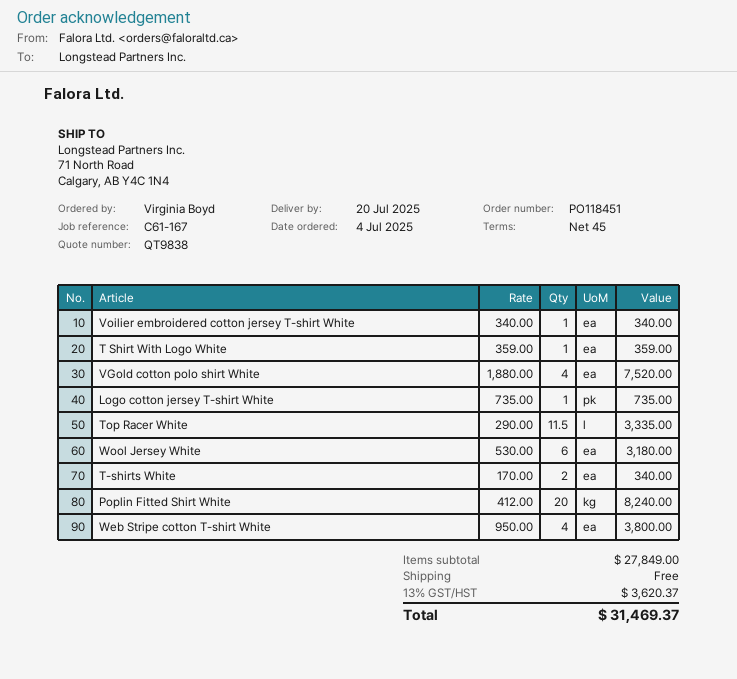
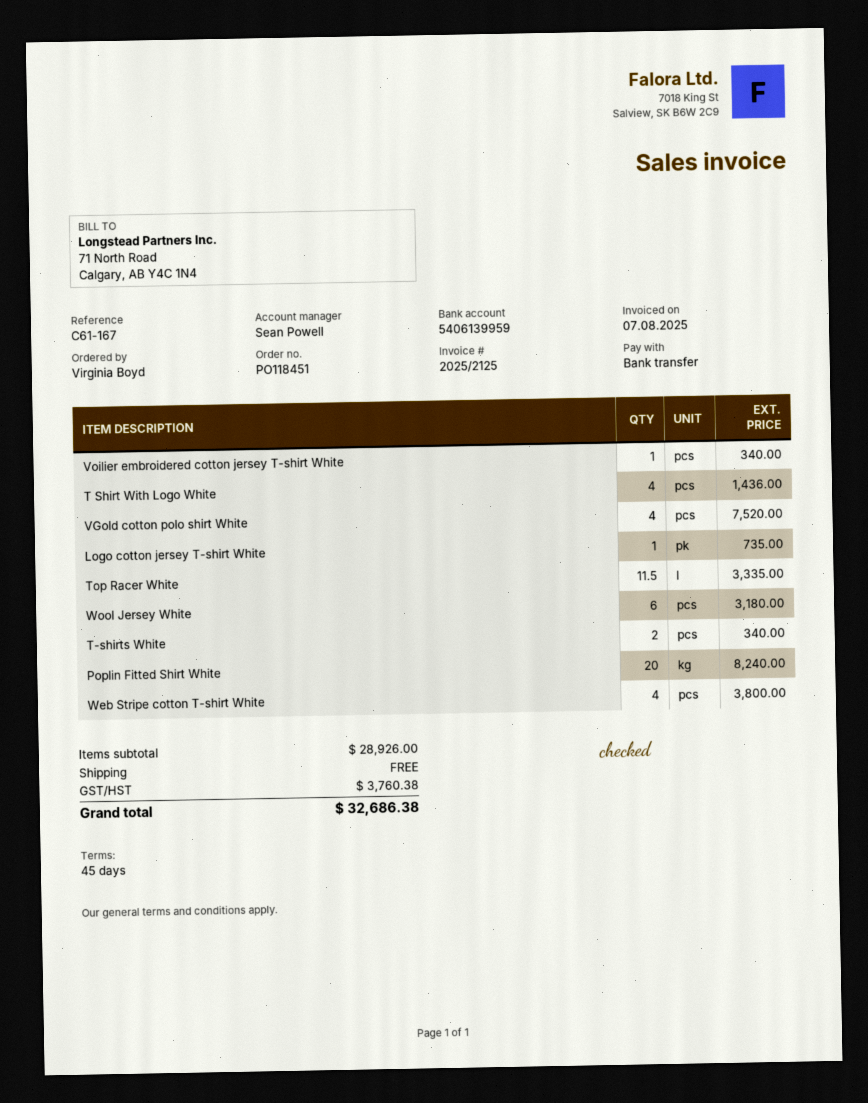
T Shirt With Logo White: 1 for 359.00 -> 4 for 1436.00
subtotal: 27849.00 -> 28926.00
tax: 3620.37 -> 3760.38
total: 31469.37 -> 32686.38

